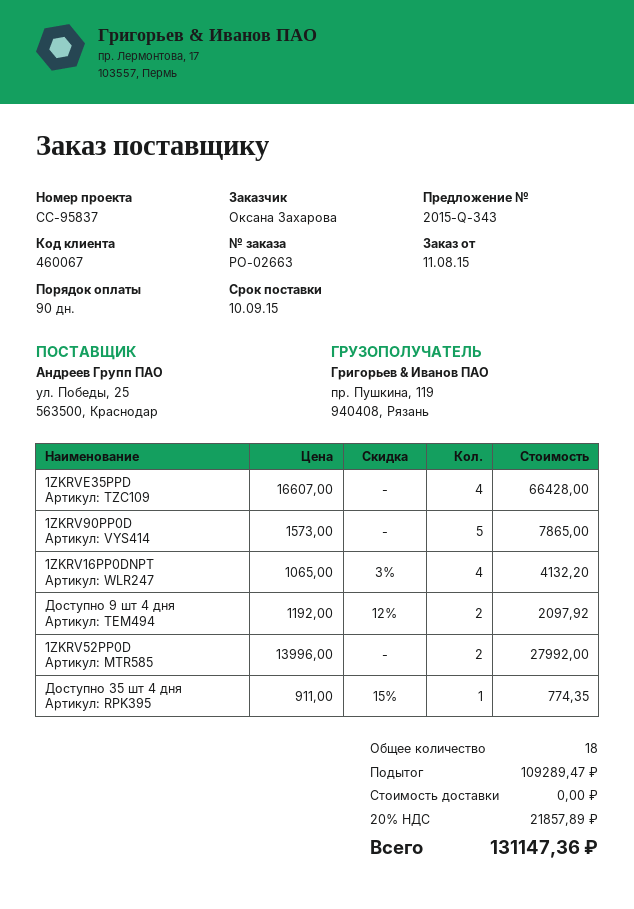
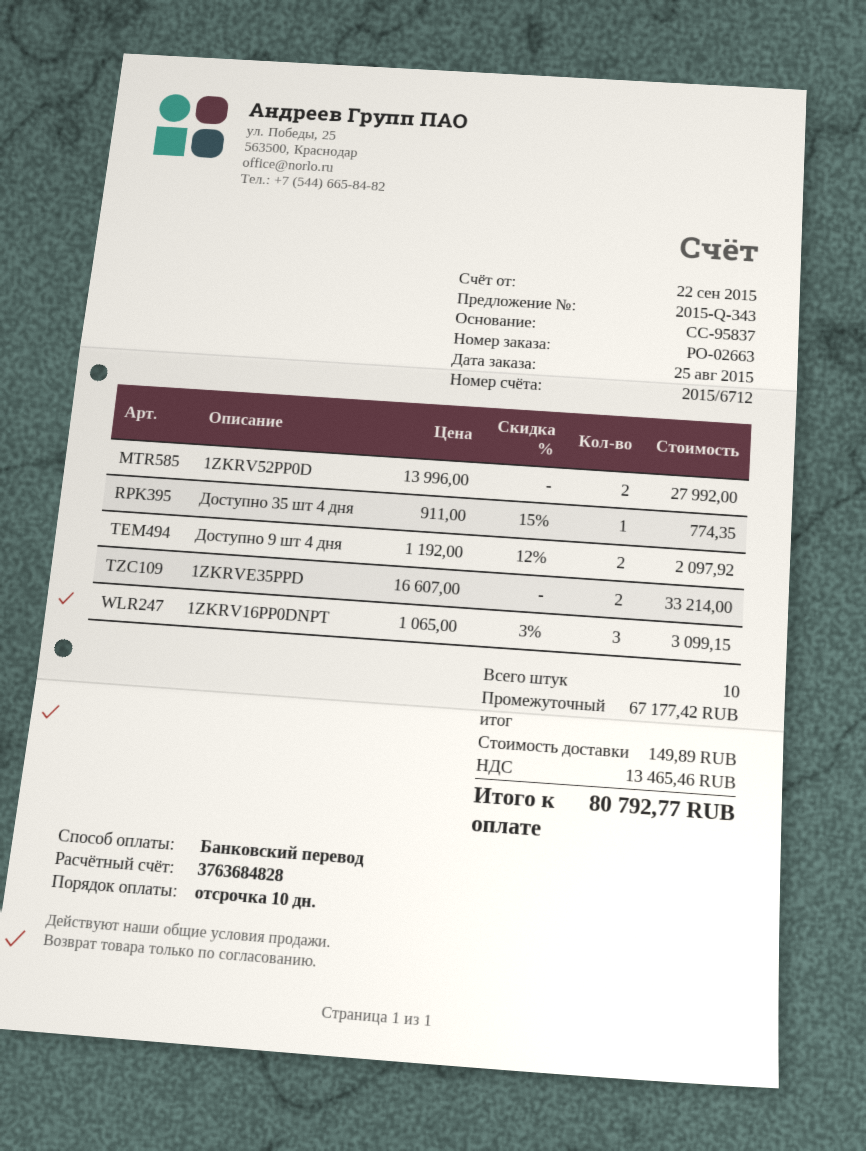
order date: 2015-08-11 -> 2015-08-25
payment terms: 90 days -> 10 days
1ZKRVE35PPD: 4 x 16607.00 = 66428.00 -> 2 x 16607.00 = 33214.00
1ZKRV90PP0D: 5 x 1573.00 = 7865.00 -> none
1ZKRV16PP0DNPT: 4 x 1065.00 - 3% = 4132.20 -> 3 x 1065.00 - 3% = 3099.15
total quantity: 18 -> 10
subtotal: 109289.47 -> 67177.42
shipping: 0.00 -> 149.89
tax: 21857.89 -> 13465.46
total: 131147.36 -> 80792.77

